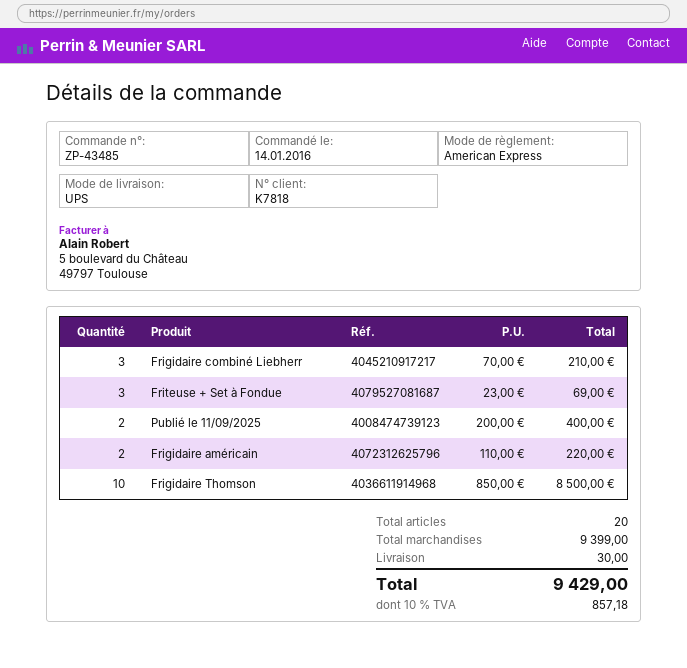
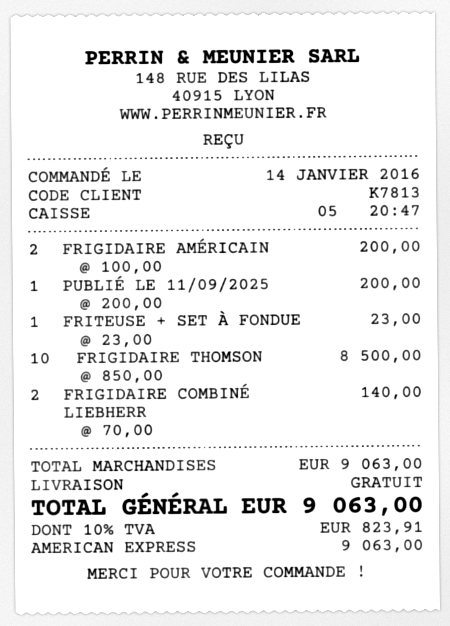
customer number: K7818 -> K7813
Frigidaire combiné Liebherr: 3 x 70.00 = 210.00 -> 2 x 70.00 = 140.00
Friteuse + Set à Fondue: 3 x 23.00 = 69.00 -> 1 x 23.00 = 23.00
Publié le 11/09/2025: 2 x 200.00 = 400.00 -> 1 x 200.00 = 200.00
Frigidaire américain: 2 x 110.00 = 220.00 -> 2 x 100.00 = 200.00
subtotal: 9399.00 -> 9063.00
shipping: 30.00 -> 0.00
tax: 10% = 857.18 -> 10% = 823.91
total: 9429.00 -> 9063.00

